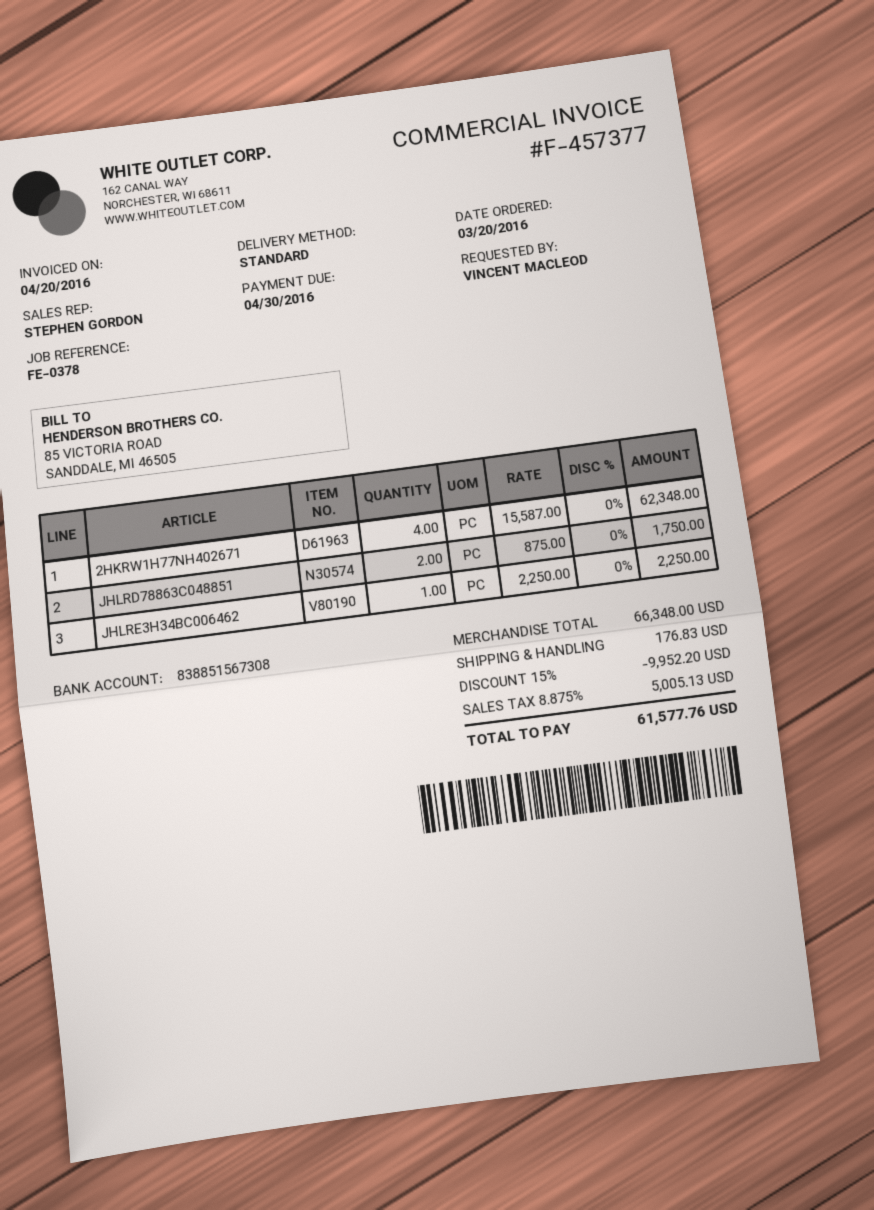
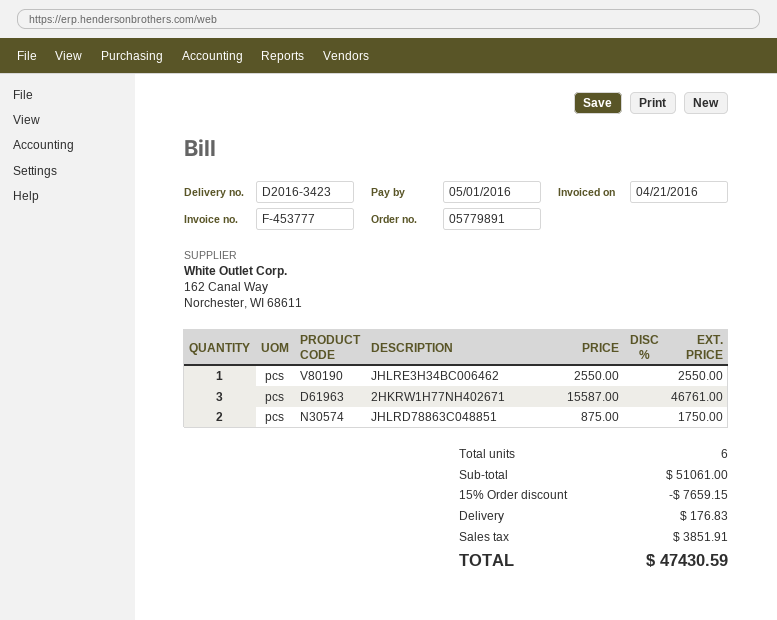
invoice number: F-457377 -> F-453777
invoice date: 2016-04-20 -> 2016-04-21
due date: 2016-04-30 -> 2016-05-01
2HKRW1H77NH402671: 4 x 15587.00 = 62348.00 -> 3 x 15587.00 = 46761.00
JHLRE3H34BC006462: 1 x 2250.00 = 2250.00 -> 1 x 2550.00 = 2550.00
subtotal: 66348.00 -> 51061.00
discount: 15% = 9952.20 -> 15% = 7659.15
tax: 5005.13 -> 3851.91
total: 61577.76 -> 47430.59

